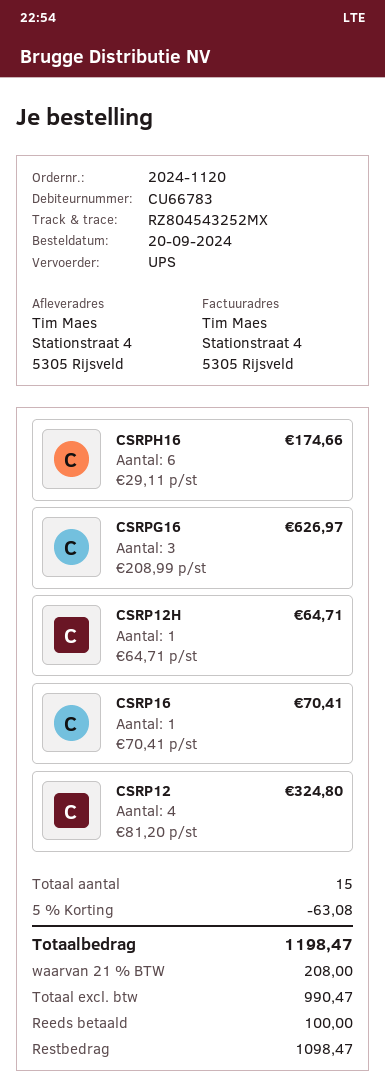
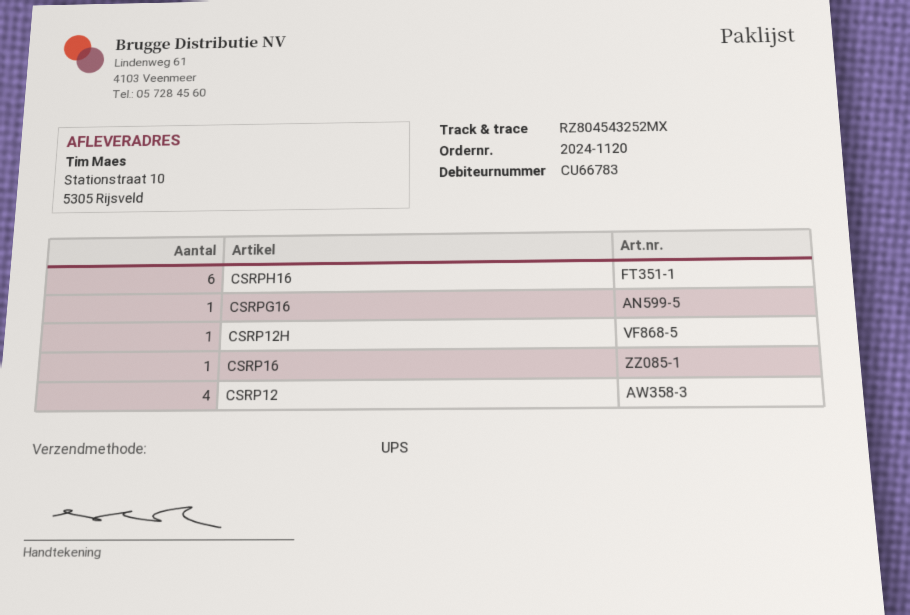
ship to: Stationstraat 4, 5305 Rijsveld -> Stationstraat 10, 5305 Rijsveld
CSRPG16: 3 -> 1

